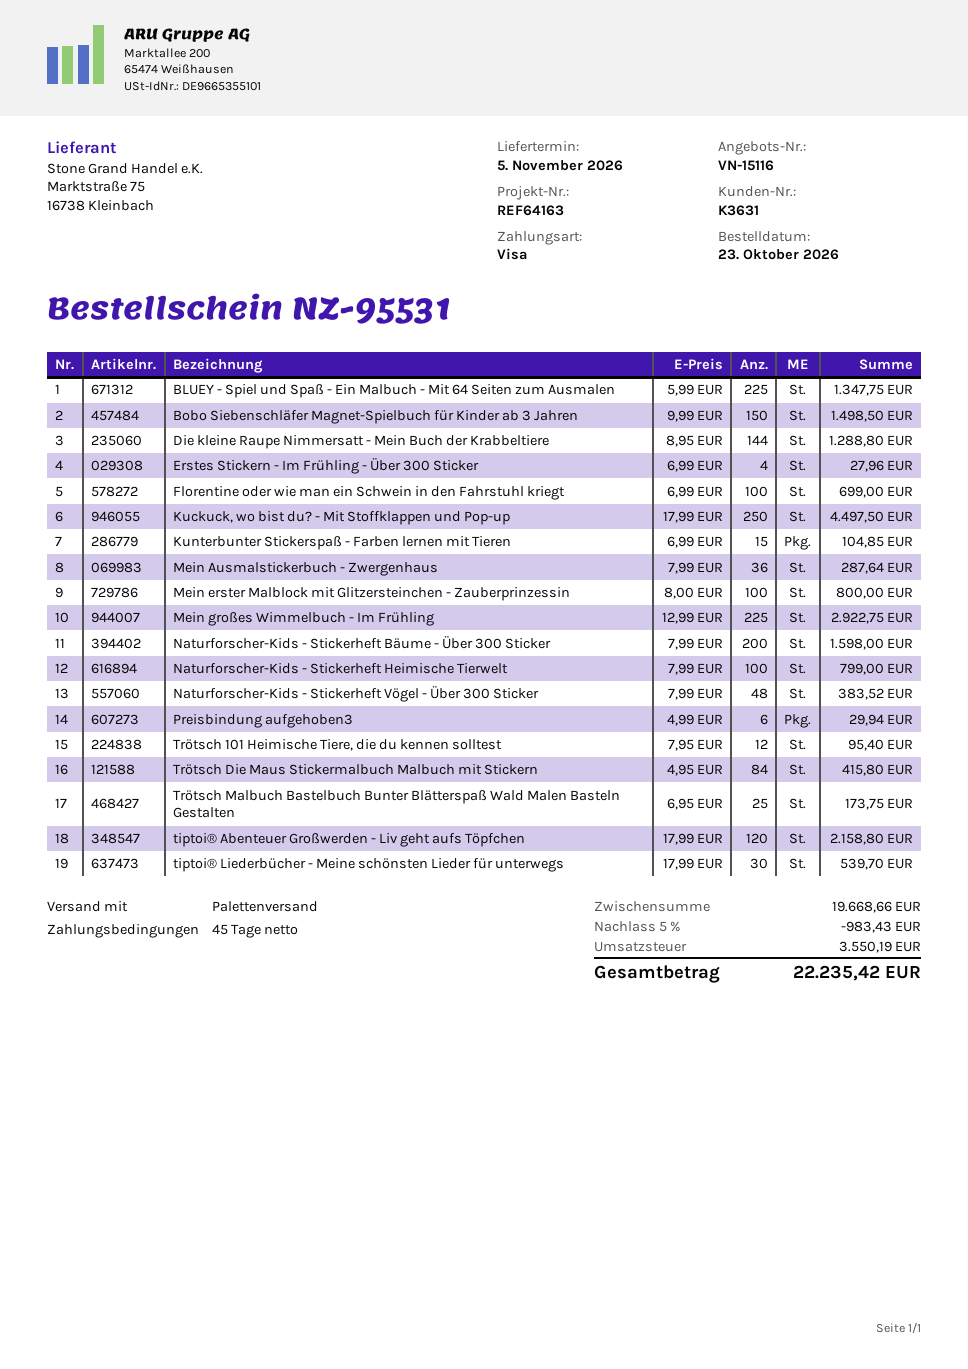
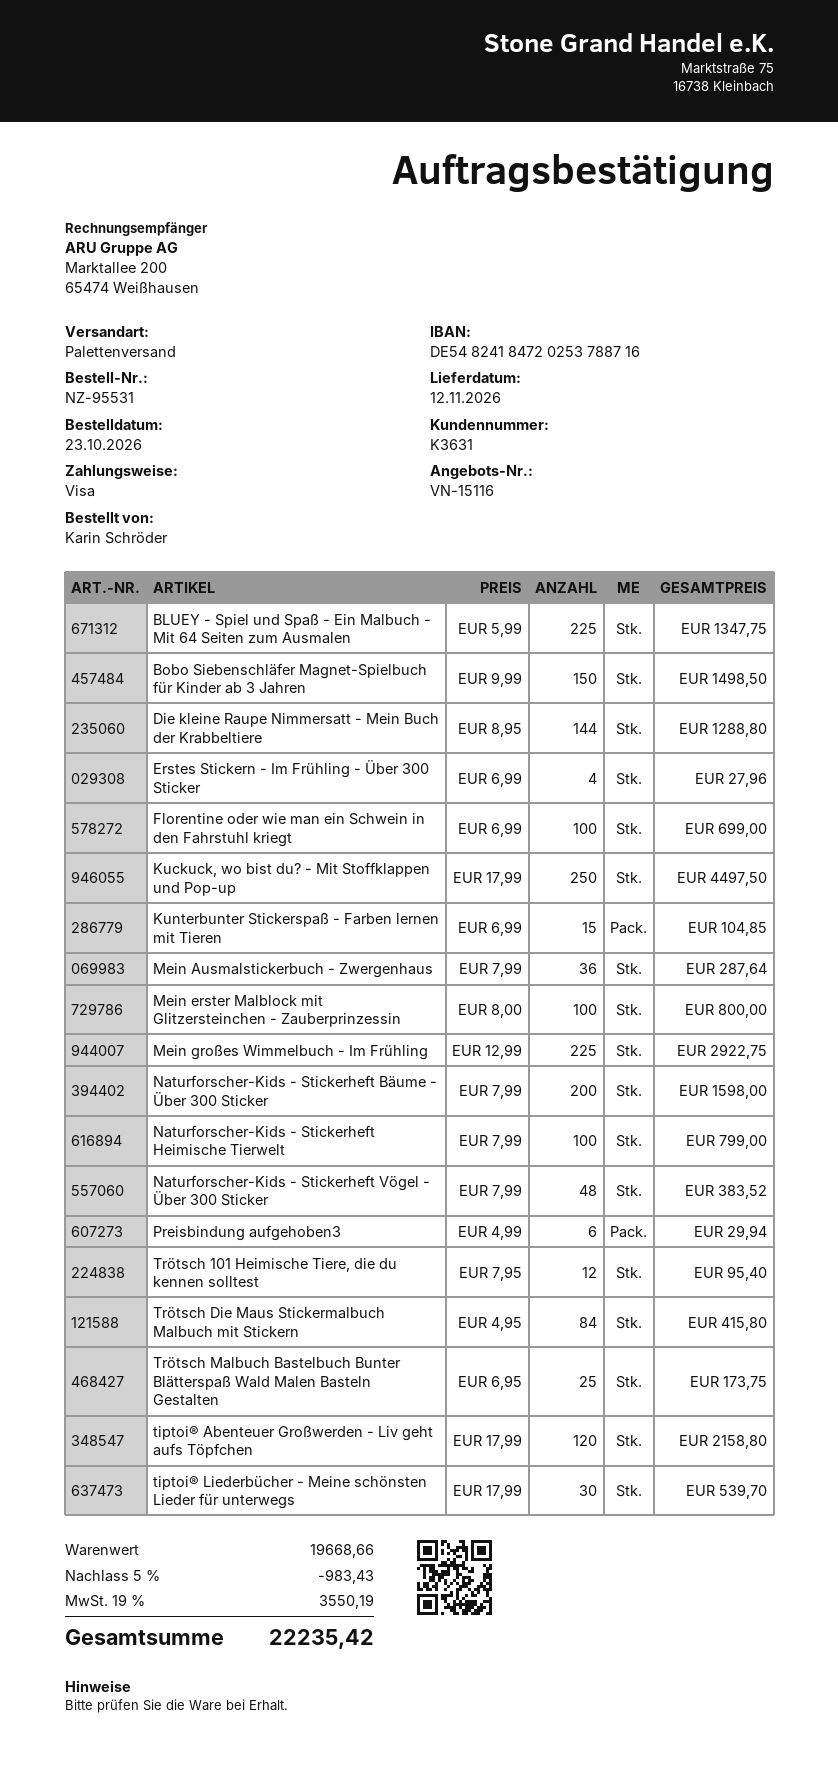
delivery date: 2026-11-05 -> 2026-11-12

